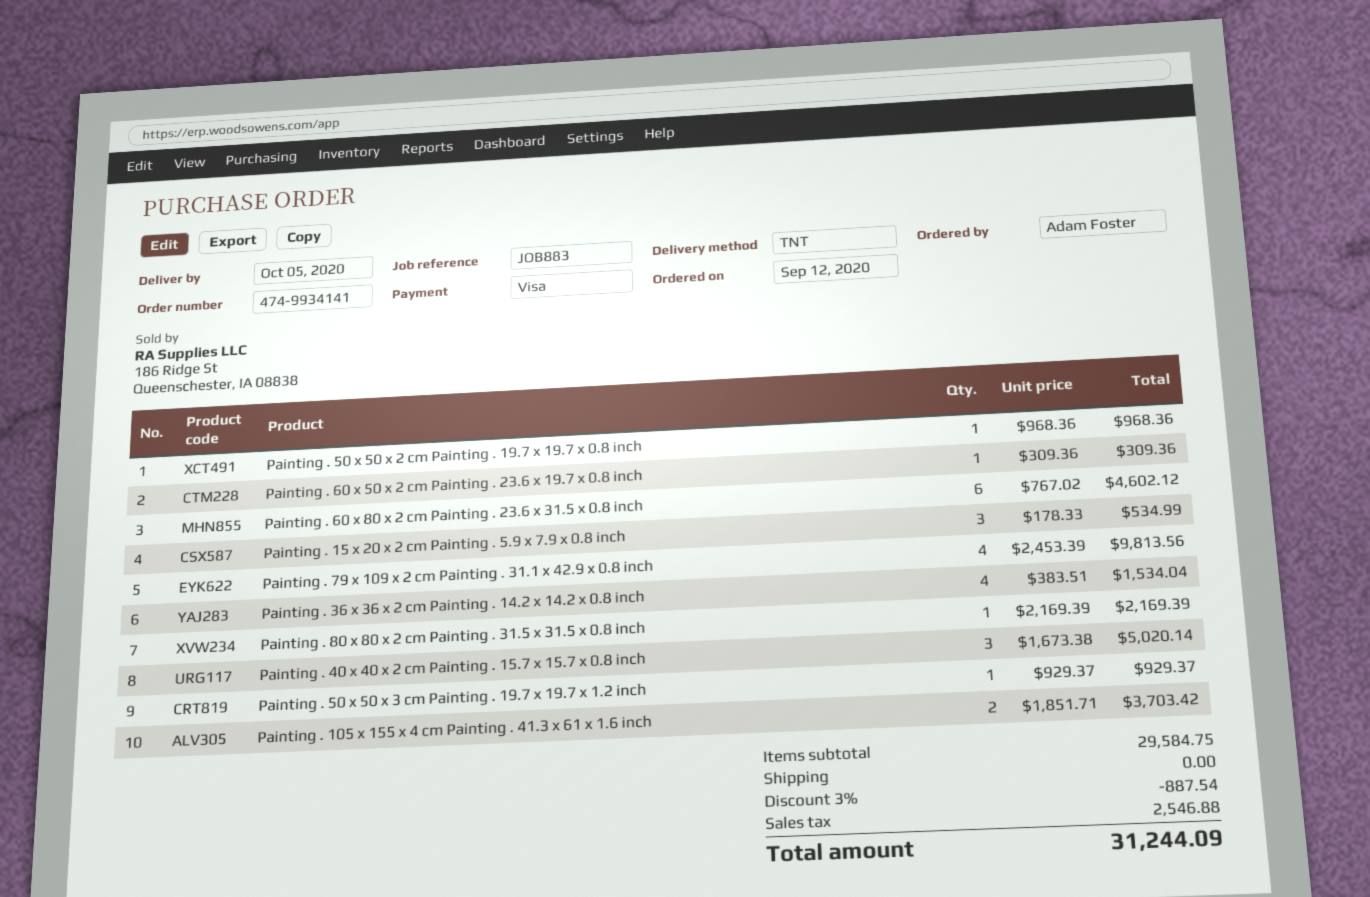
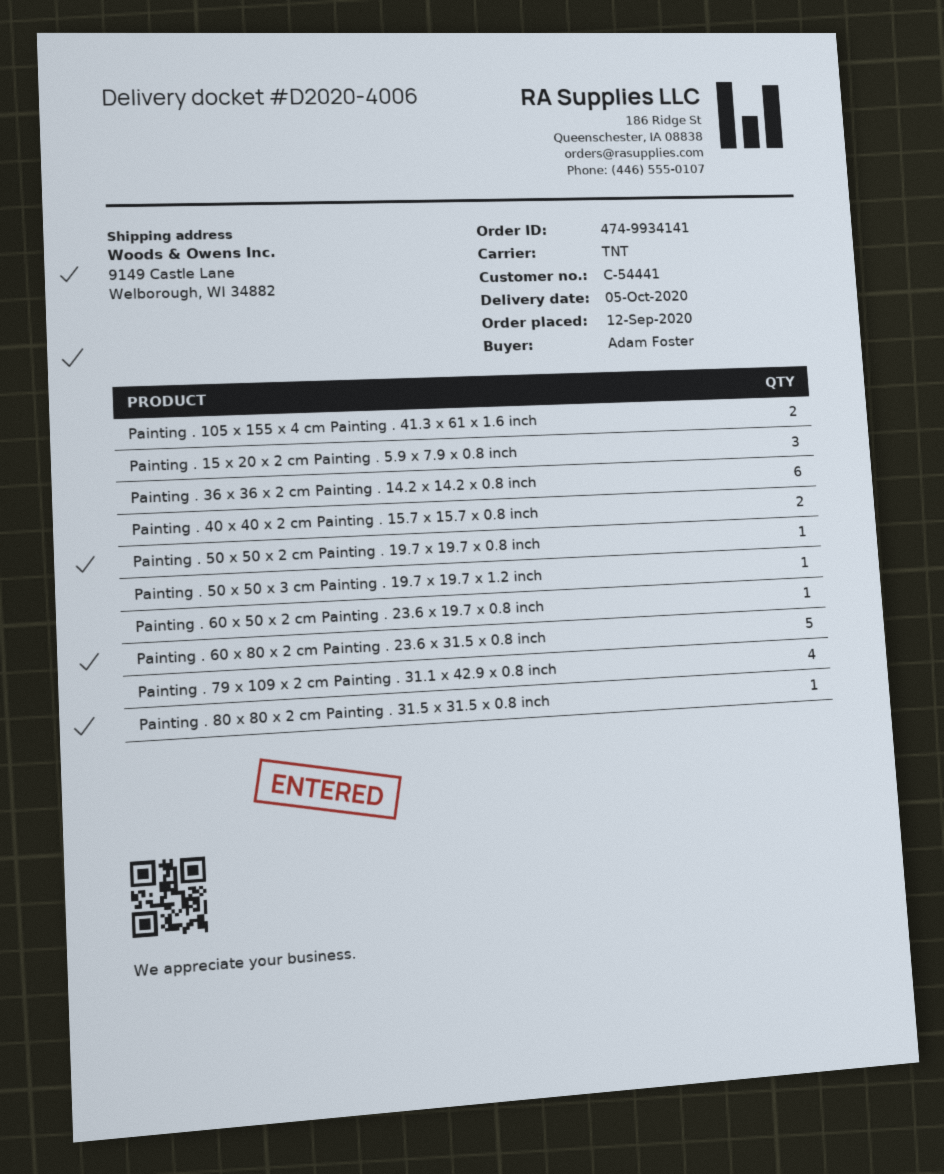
Painting . 60 x 80 x 2 cm Painting . 23.6 x 31.5 x 0.8 inch: 6 -> 5
Painting . 36 x 36 x 2 cm Painting . 14.2 x 14.2 x 0.8 inch: 4 -> 6
Painting . 40 x 40 x 2 cm Painting . 15.7 x 15.7 x 0.8 inch: 3 -> 2

